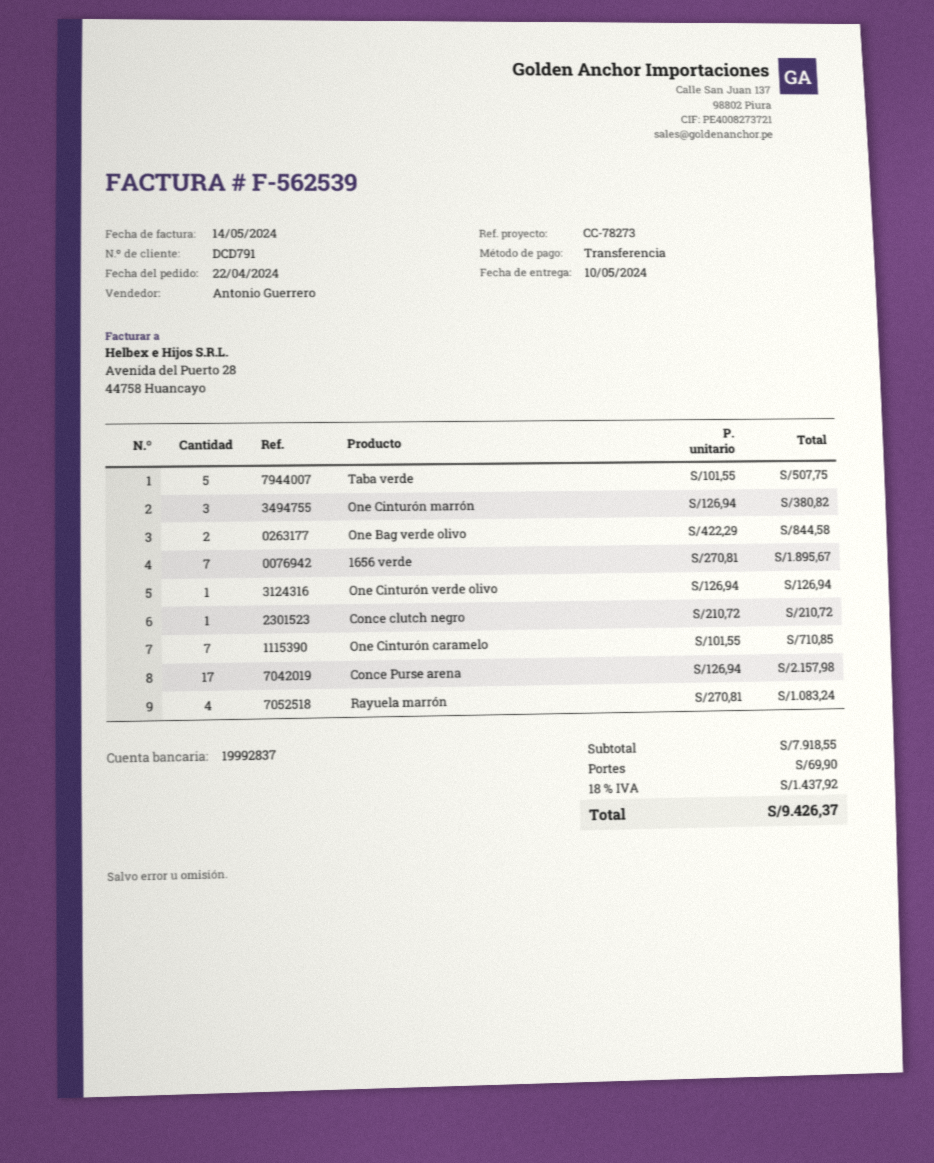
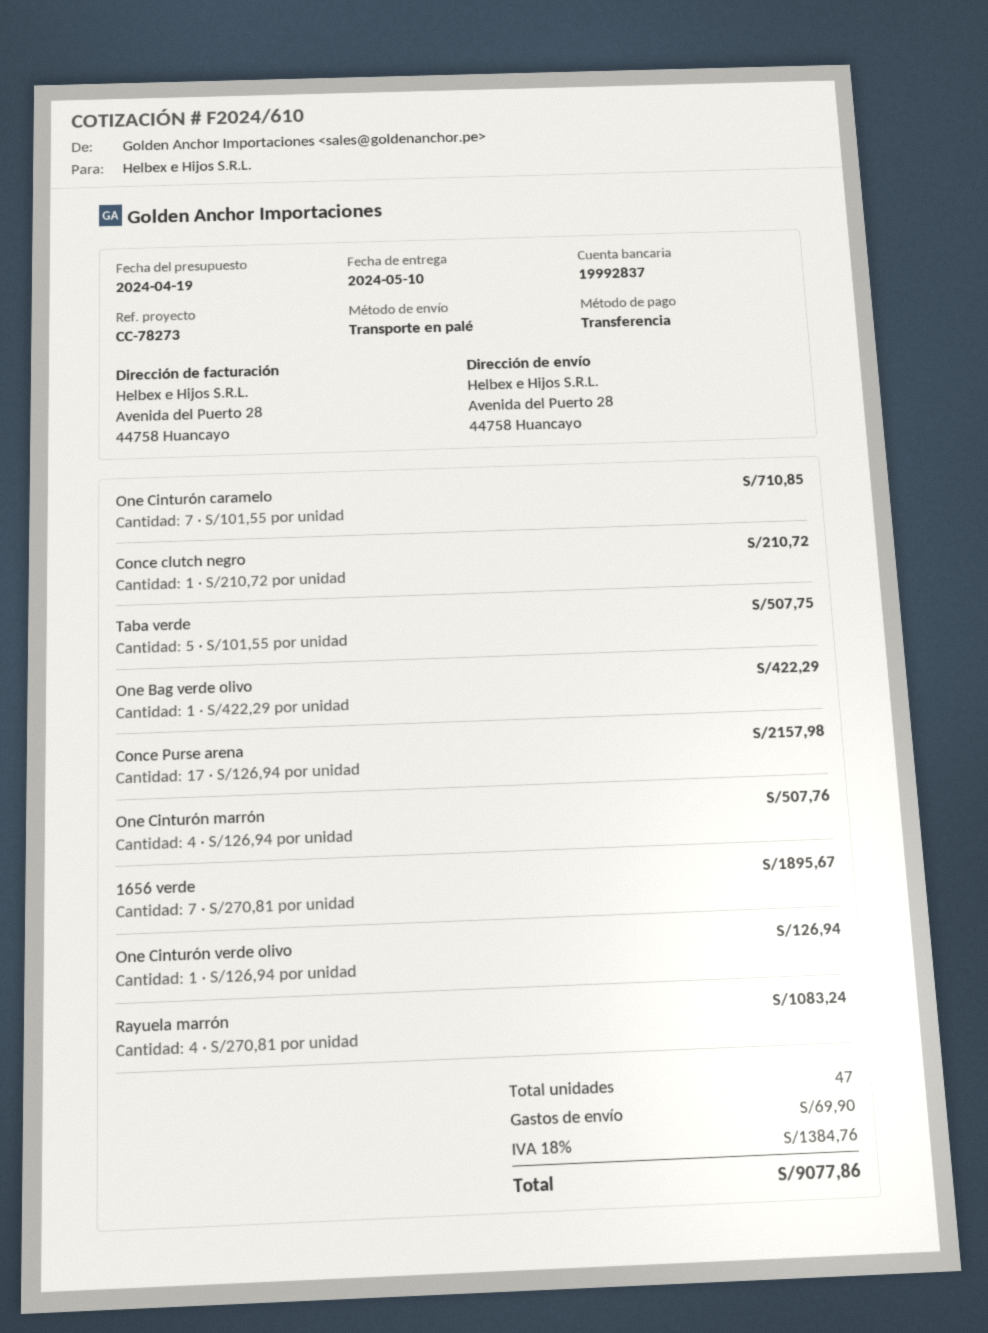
One Cinturón marrón: 3 x 126.94 = 380.82 -> 4 x 126.94 = 507.76
One Bag verde olivo: 2 x 422.29 = 844.58 -> 1 x 422.29 = 422.29
tax: 18% = 1437.92 -> 18% = 1384.76
total: 9426.37 -> 9077.86

